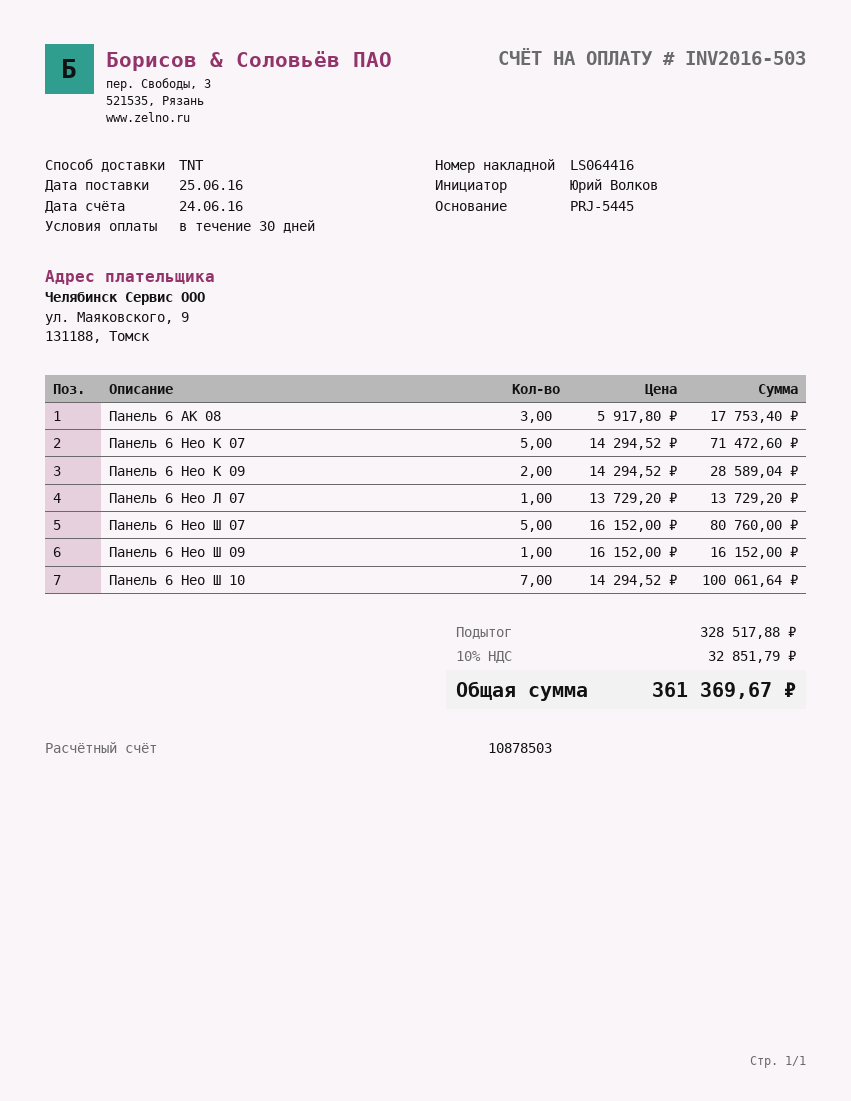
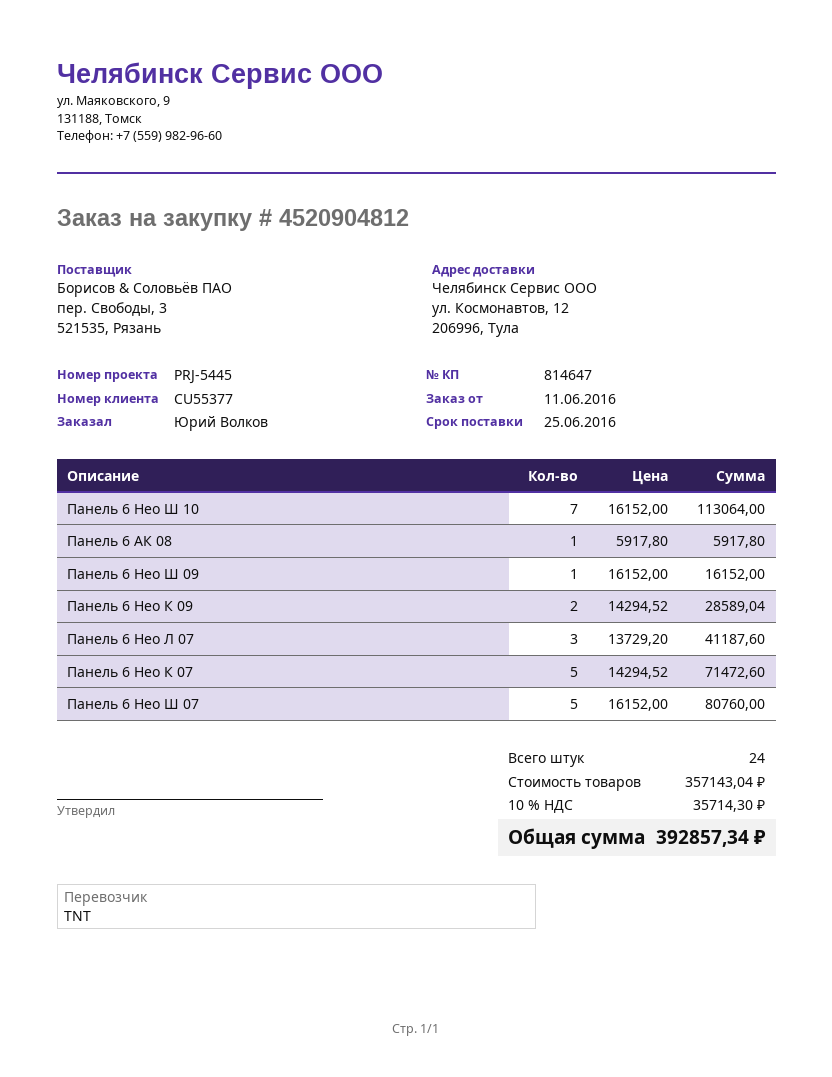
Панель 6 АК 08: 3 x 5917.80 = 17753.40 -> 1 x 5917.80 = 5917.80
Панель 6 Нео Л 07: 1 x 13729.20 = 13729.20 -> 3 x 13729.20 = 41187.60
Панель 6 Нео Ш 10: 7 x 14294.52 = 100061.64 -> 7 x 16152.00 = 113064.00
subtotal: 328517.88 -> 357143.04
tax: 10% = 32851.79 -> 10% = 35714.30
total: 361369.67 -> 392857.34

